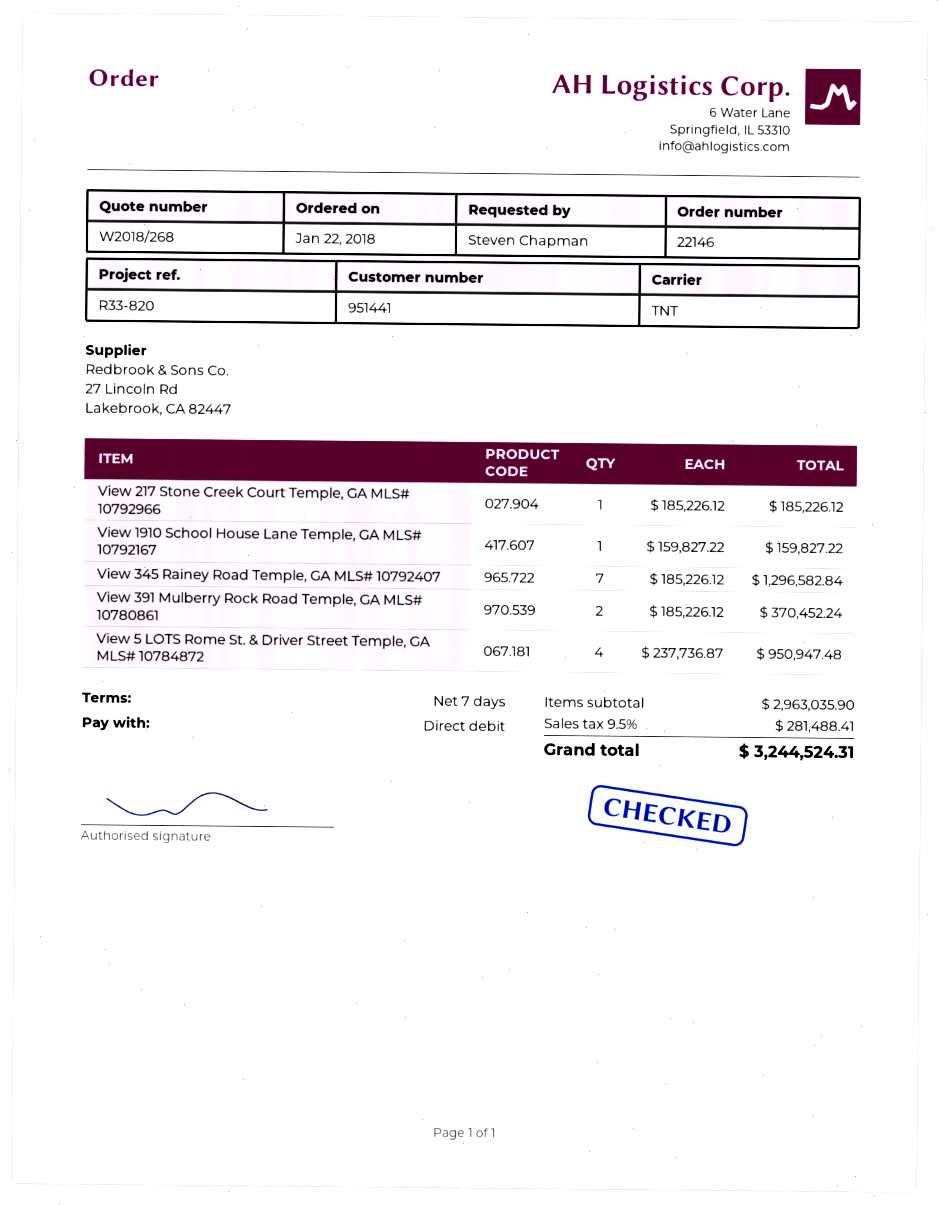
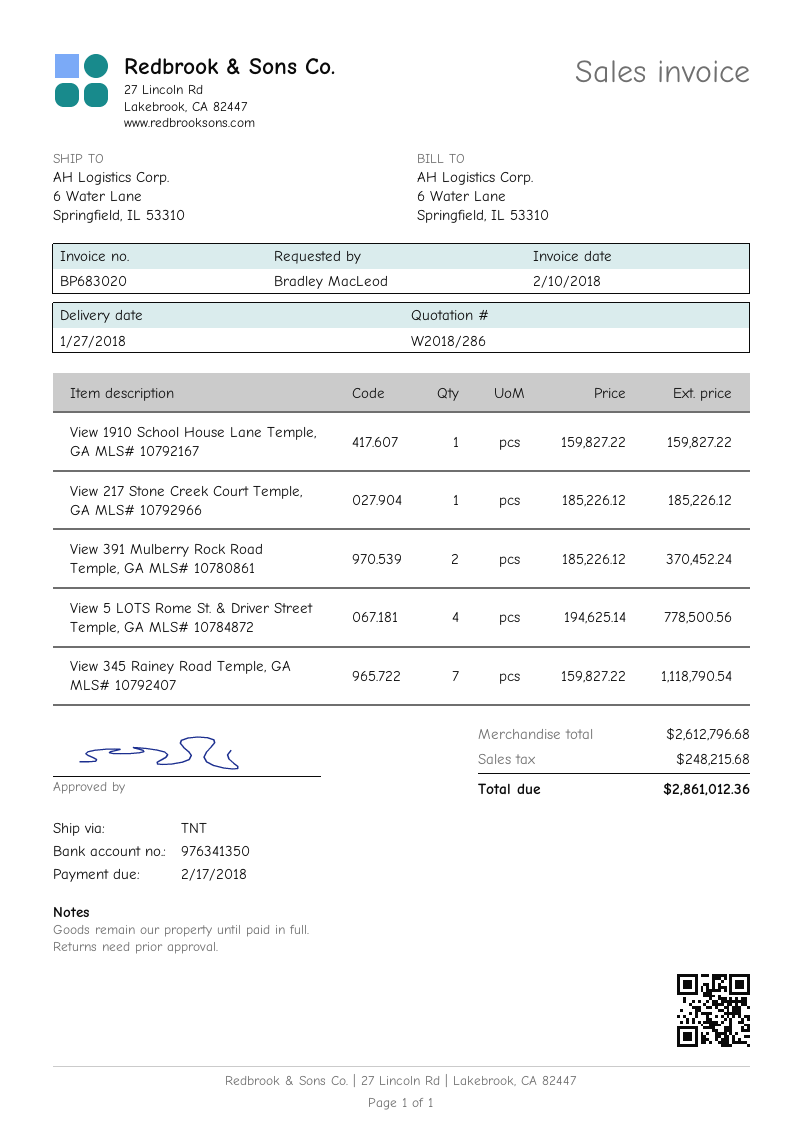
quote number: W2018/268 -> W2018/286
ordered by: Steven Chapman -> Bradley MacLeod
View 345 Rainey Road Temple, GA MLS# 10792407: 7 x 185226.12 = 1296582.84 -> 7 x 159827.22 = 1118790.54
View 5 LOTS Rome St. & Driver Street Temple, GA MLS# 10784872: 4 x 237736.87 = 950947.48 -> 4 x 194625.14 = 778500.56
subtotal: 2963035.90 -> 2612796.68
tax: 281488.41 -> 248215.68
total: 3244524.31 -> 2861012.36

